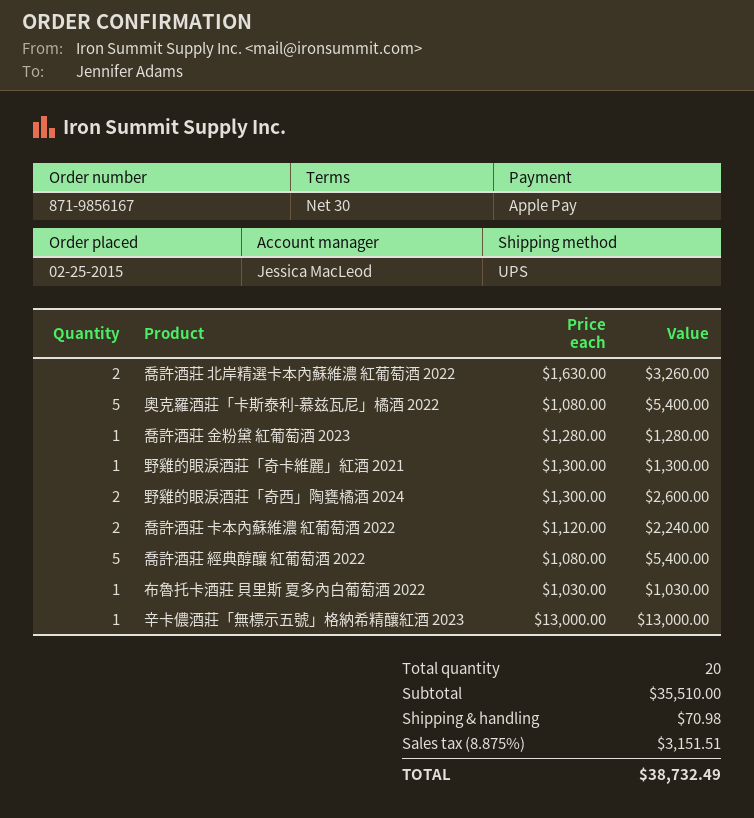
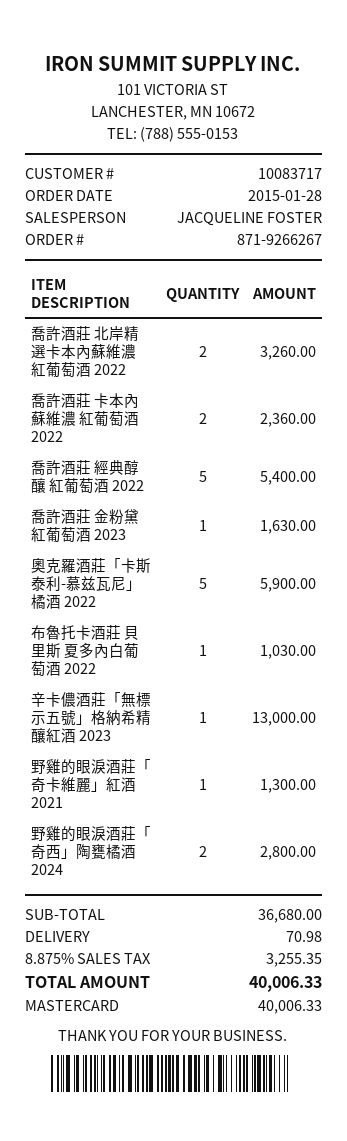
order number: 871-9856167 -> 871-9266267
order date: 2015-02-25 -> 2015-01-28
sales rep: Jessica MacLeod -> JACQUELINE FOSTER
payment method: Apple Pay -> Mastercard
奧克羅酒莊「卡斯泰利-慕兹瓦尼」橘酒 2022: 5 for 5400.00 -> 5 for 5900.00
喬許酒莊 金粉黛 紅葡萄酒 2023: 1 for 1280.00 -> 1 for 1630.00
野雞的眼淚酒莊「奇西」陶甕橘酒 2024: 2 for 2600.00 -> 2 for 2800.00
喬許酒莊 卡本內蘇維濃 紅葡萄酒 2022: 2 for 2240.00 -> 2 for 2360.00
subtotal: 35510.00 -> 36680.00
tax: 8.875% = 3151.51 -> 8.875% = 3255.35
total: 38732.49 -> 40006.33

